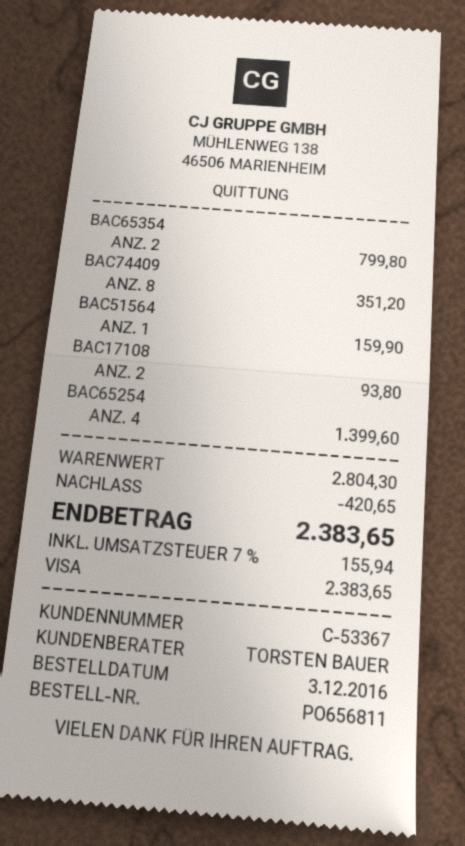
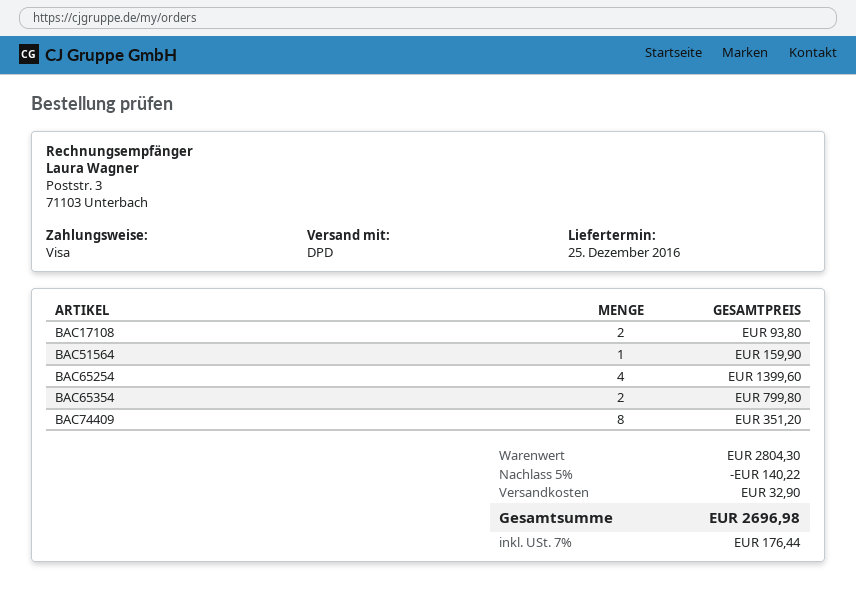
discount: 420.65 -> 140.22
shipping: none -> 32.90
tax: 7% = 155.94 -> 7% = 176.44
total: 2383.65 -> 2696.98

